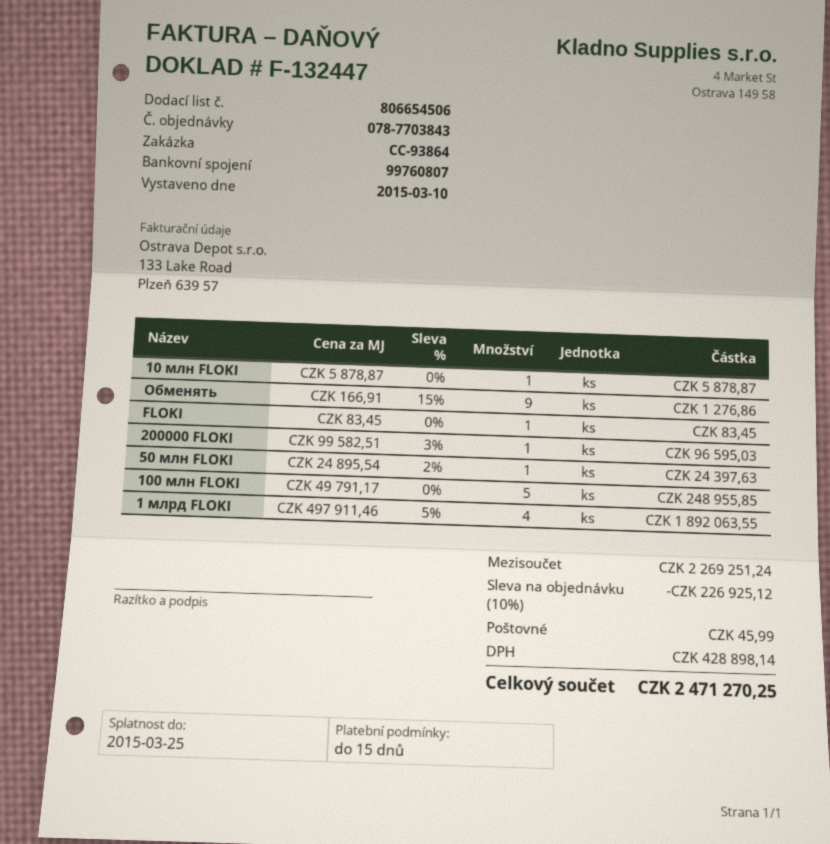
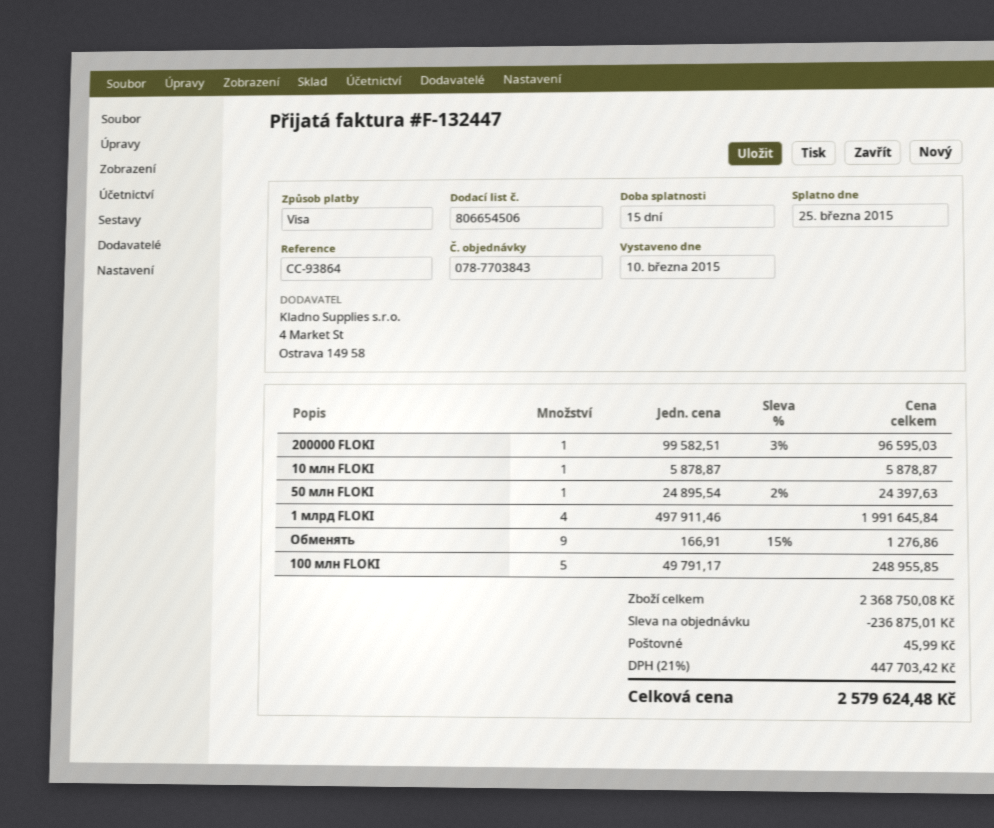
FLOKI: 1 x 83.45 = 83.45 -> none
1 млрд FLOKI: 4 x 497911.46 - 5% = 1892063.55 -> 4 x 497911.46 = 1991645.84
subtotal: 2269251.24 -> 2368750.08
discount: 226925.12 -> 236875.01
tax: 428898.14 -> 447703.42
total: 2471270.25 -> 2579624.48

